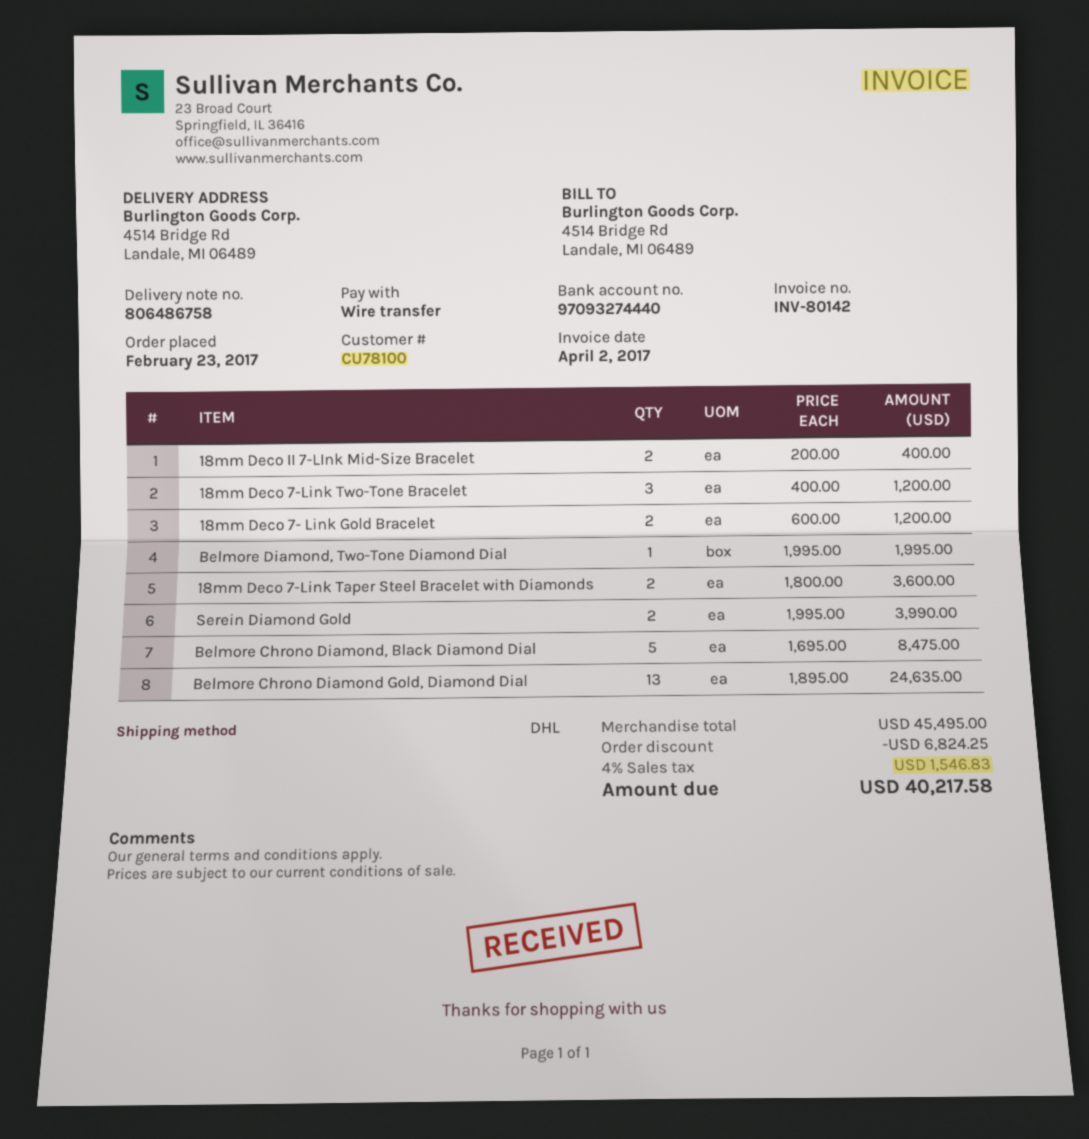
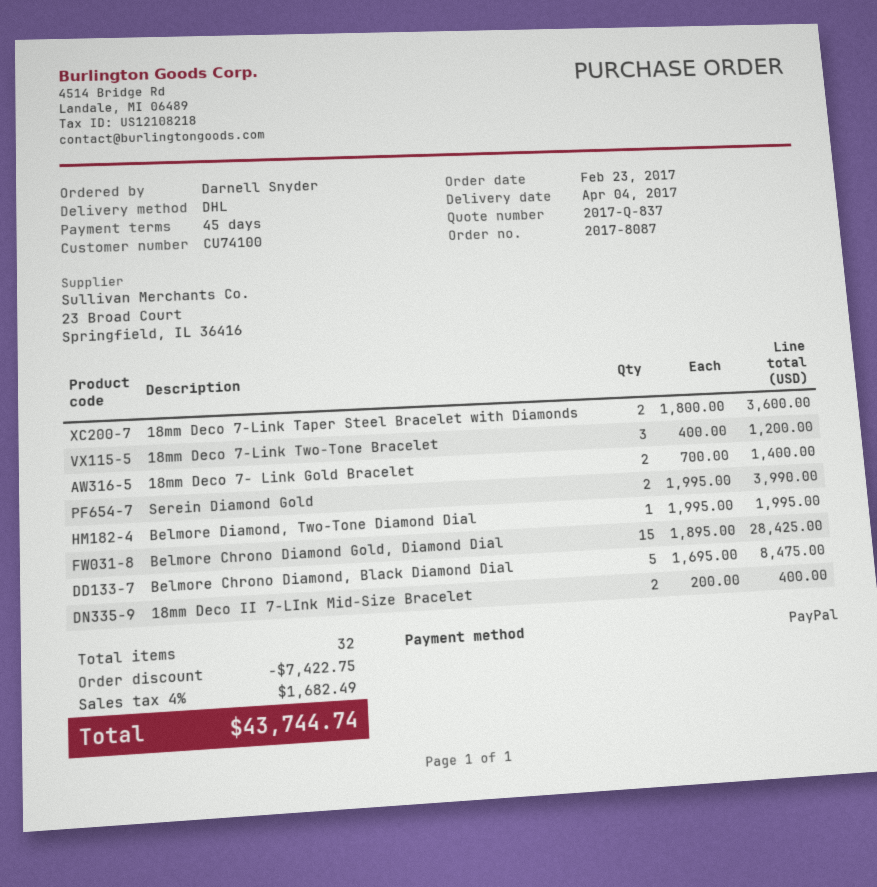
customer number: CU78100 -> CU74100
payment method: bank transfer -> PayPal
18mm Deco 7- Link Gold Bracelet: 2 x 600.00 = 1200.00 -> 2 x 700.00 = 1400.00
Belmore Chrono Diamond Gold, Diamond Dial: 13 x 1895.00 = 24635.00 -> 15 x 1895.00 = 28425.00
discount: 6824.25 -> 7422.75
tax: 4% = 1546.83 -> 4% = 1682.49
total: 40217.58 -> 43744.74

